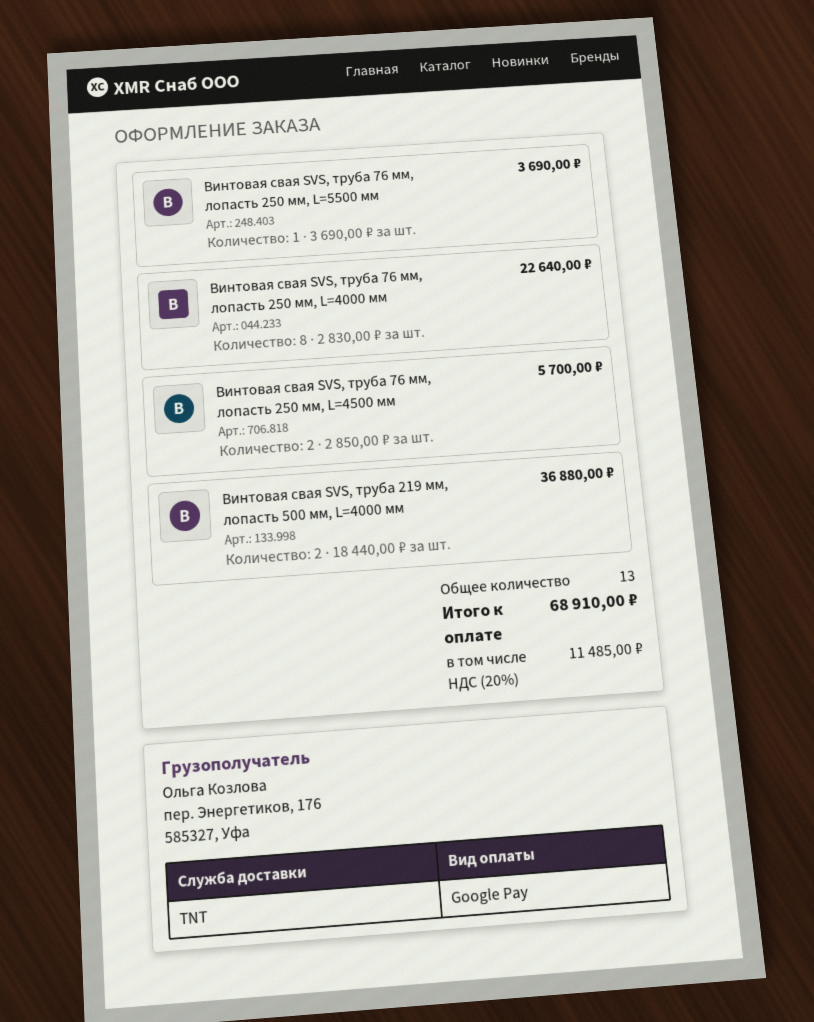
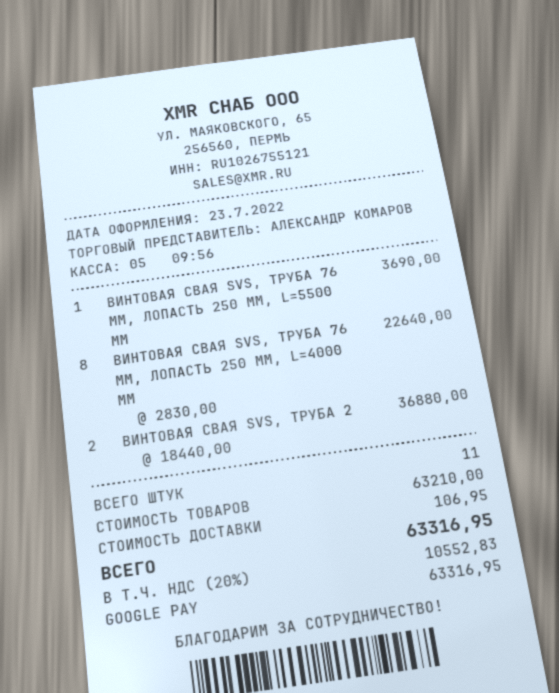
Винтовая свая SVS, труба 76 мм, лопасть 250 мм, L=4500 мм: 2 x 2850.00 = 5700.00 -> none
total quantity: 13 -> 11
shipping: none -> 106.95
tax: 20% = 11485.00 -> 20% = 10552.83
total: 68910.00 -> 63316.95

